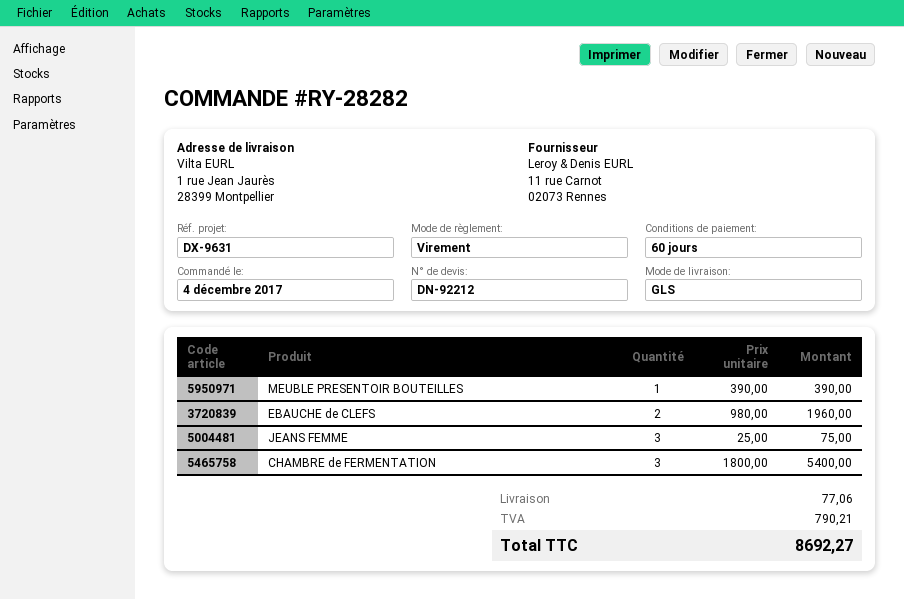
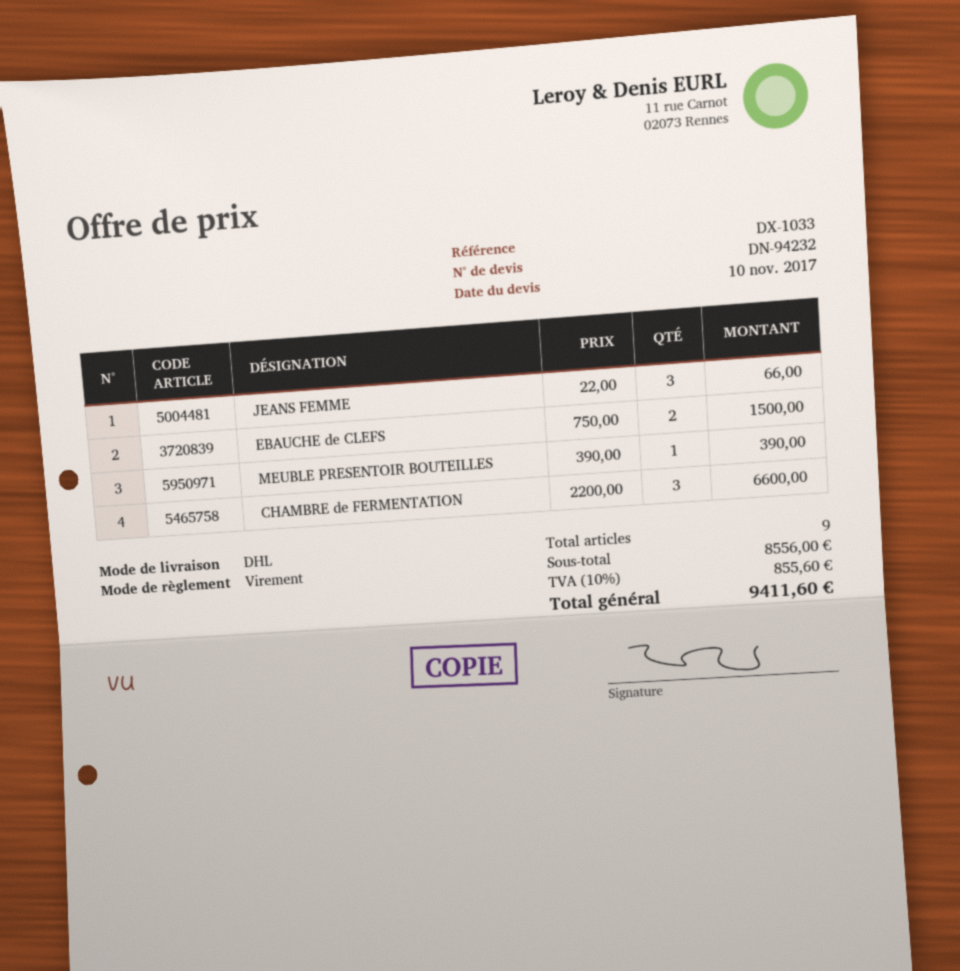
quote number: DN-92212 -> DN-94232
reference: DX-9631 -> DX-1033
shipping method: GLS -> DHL
EBAUCHE de CLEFS: 2 x 980.00 = 1960.00 -> 2 x 750.00 = 1500.00
JEANS FEMME: 3 x 25.00 = 75.00 -> 3 x 22.00 = 66.00
CHAMBRE de FERMENTATION: 3 x 1800.00 = 5400.00 -> 3 x 2200.00 = 6600.00
shipping: 77.06 -> none
tax: 790.21 -> 855.60
total: 8692.27 -> 9411.60

